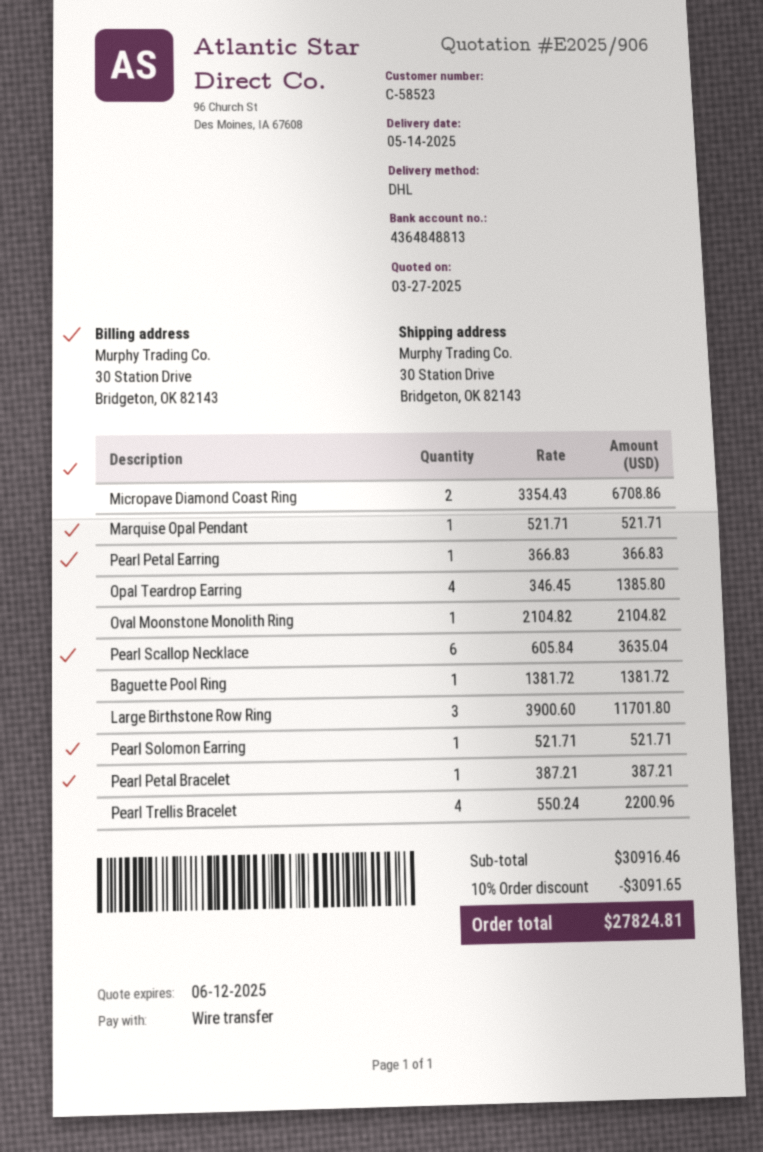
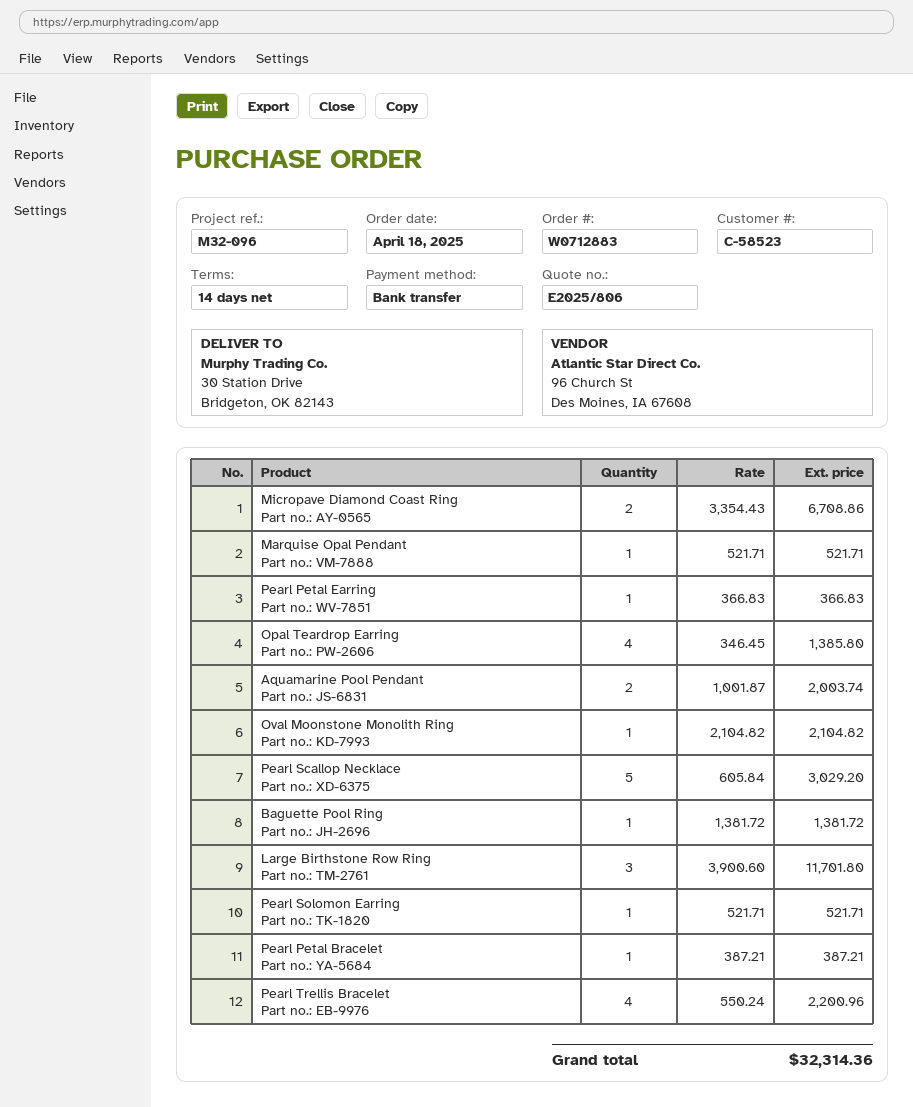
quote number: E2025/906 -> E2025/806
Pearl Scallop Necklace: 6 x 605.84 = 3635.04 -> 5 x 605.84 = 3029.20
Aquamarine Pool Pendant: none -> 2 x 1001.87 = 2003.74
discount: 10% = 3091.65 -> none
total: 27824.81 -> 32314.36

